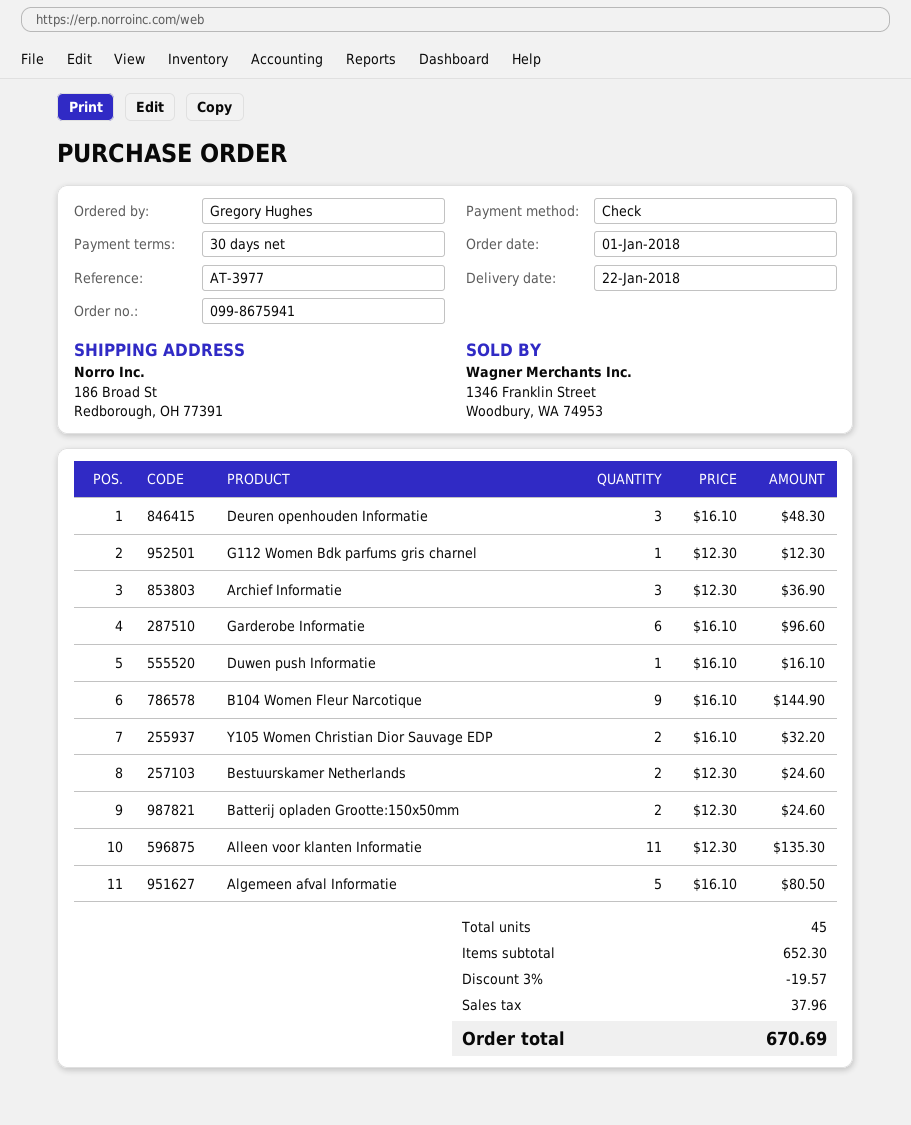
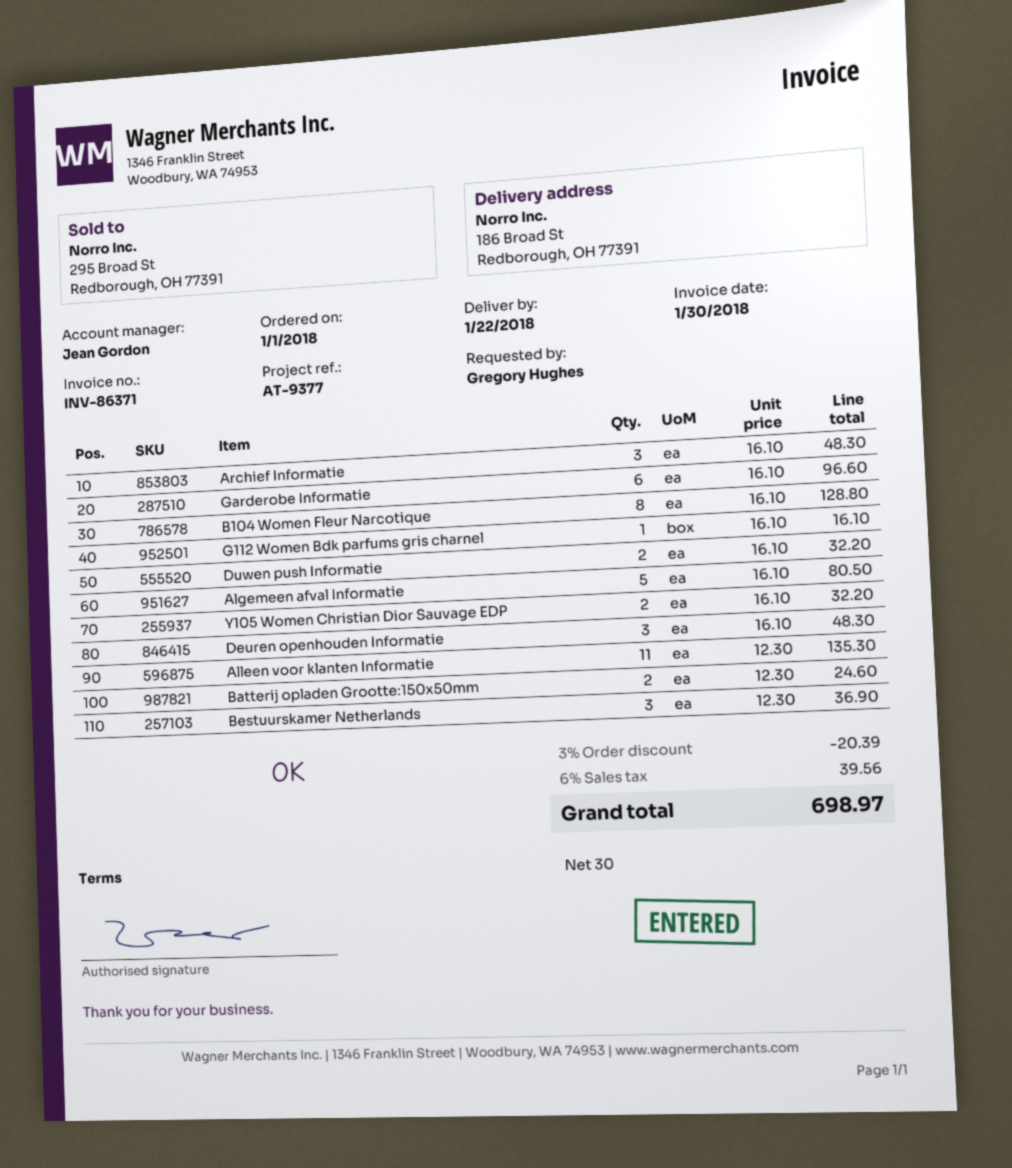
reference: AT-3977 -> AT-9377
G112 Women Bdk parfums gris charnel: 1 x 12.30 = 12.30 -> 1 x 16.10 = 16.10
Archief Informatie: 3 x 12.30 = 36.90 -> 3 x 16.10 = 48.30
Duwen push Informatie: 1 x 16.10 = 16.10 -> 2 x 16.10 = 32.20
B104 Women Fleur Narcotique: 9 x 16.10 = 144.90 -> 8 x 16.10 = 128.80
Bestuurskamer Netherlands: 2 x 12.30 = 24.60 -> 3 x 12.30 = 36.90
discount: 3% = 19.57 -> 3% = 20.39
tax: 37.96 -> 39.56
total: 670.69 -> 698.97

